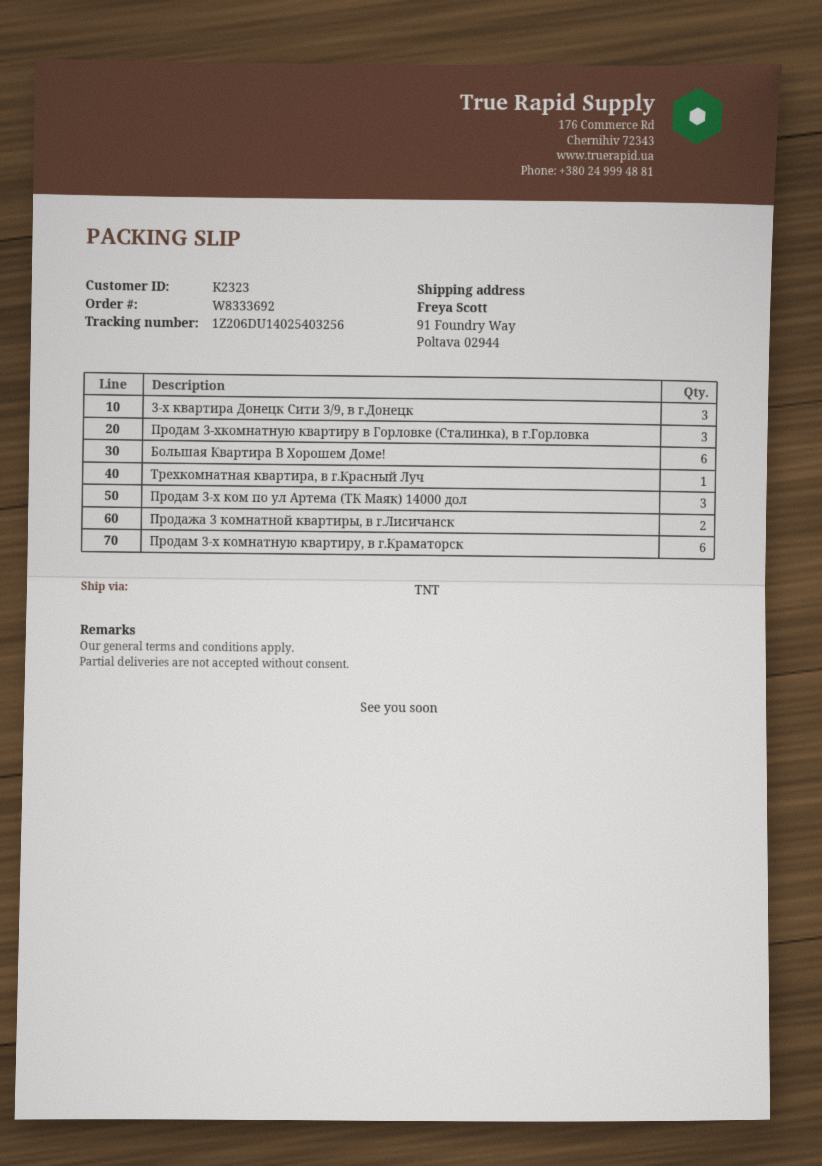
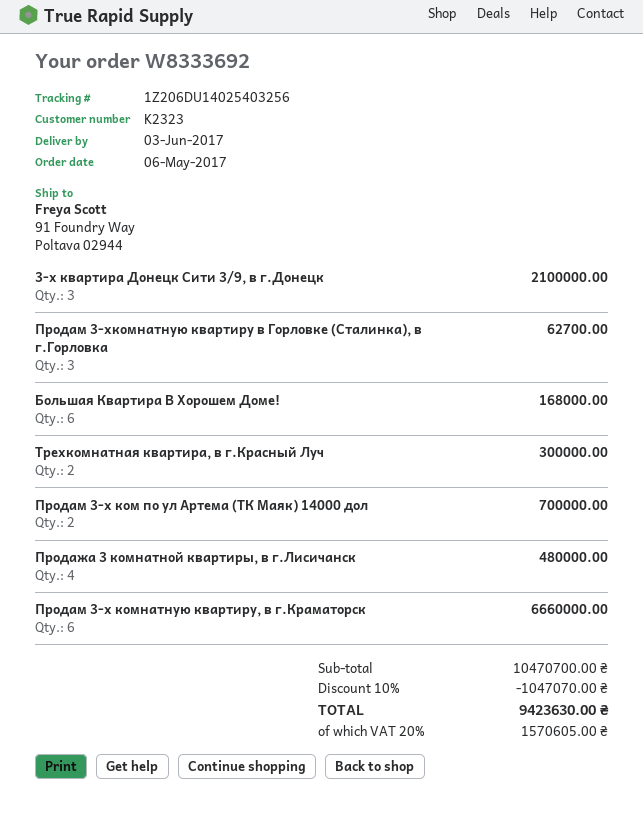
Трехкомнатная квартира, в г.Красный Луч: 1 -> 2
Продам 3-х ком по ул Артема (ТК Маяк) 14000 дол: 3 -> 2
Продажа 3 комнатной квартиры, в г.Лисичанск: 2 -> 4

